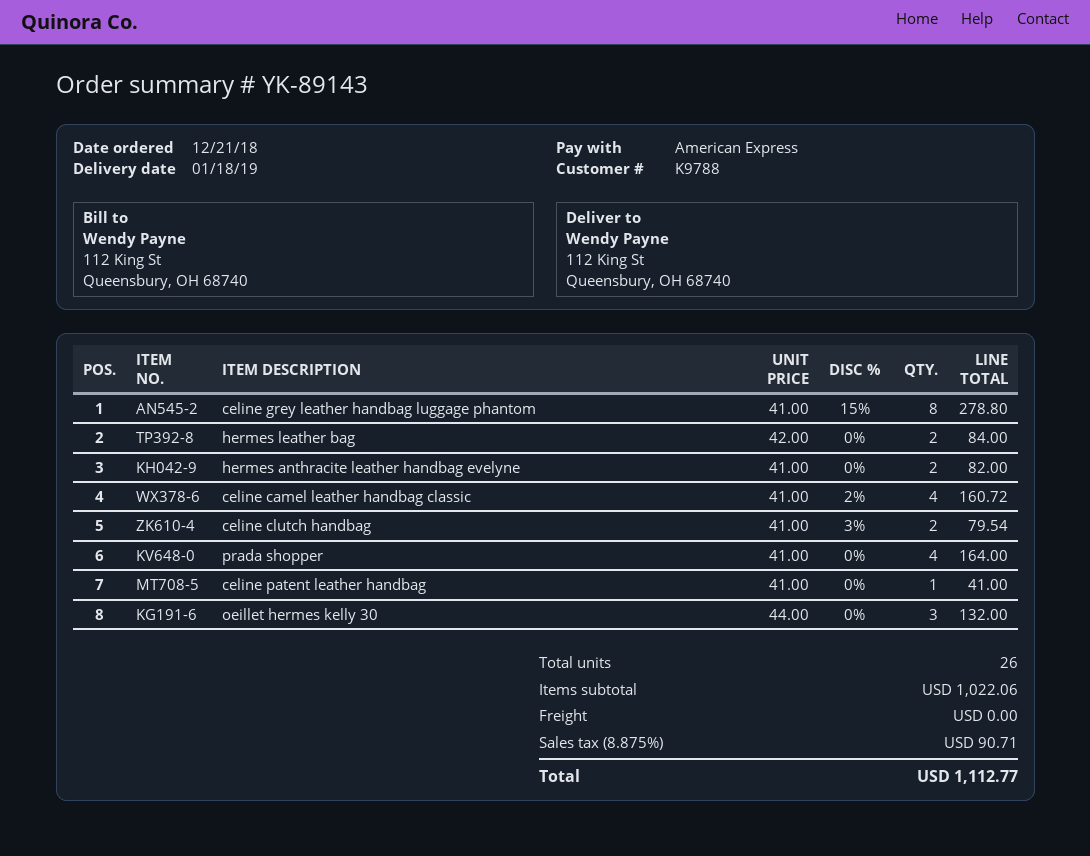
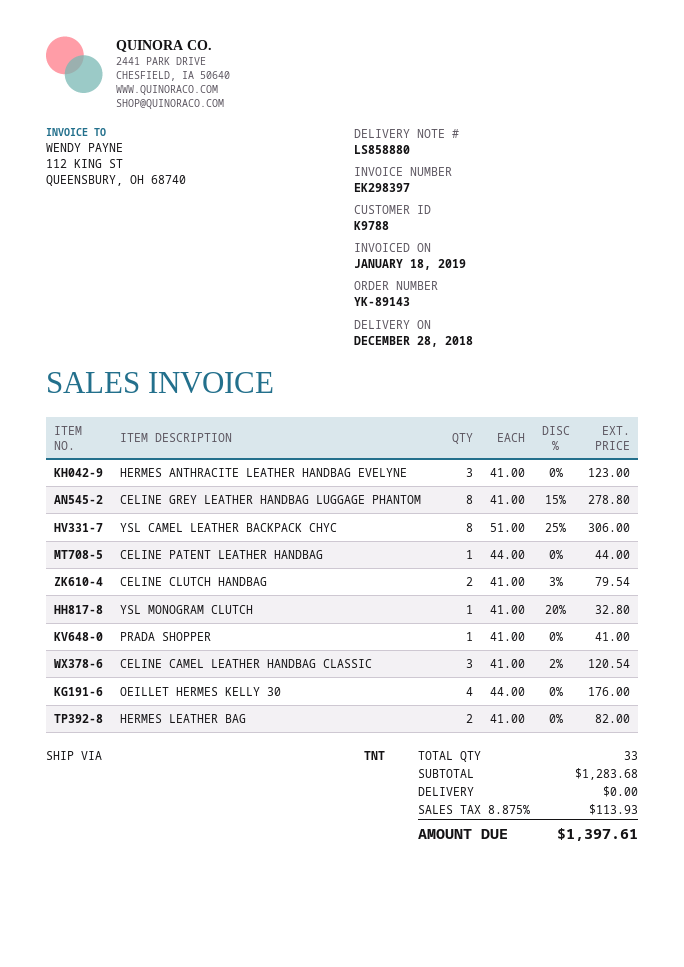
delivery date: 2019-01-18 -> 2018-12-28
hermes leather bag: 2 x 42.00 = 84.00 -> 2 x 41.00 = 82.00
hermes anthracite leather handbag evelyne: 2 x 41.00 = 82.00 -> 3 x 41.00 = 123.00
celine camel leather handbag classic: 4 x 41.00 - 2% = 160.72 -> 3 x 41.00 - 2% = 120.54
prada shopper: 4 x 41.00 = 164.00 -> 1 x 41.00 = 41.00
celine patent leather handbag: 1 x 41.00 = 41.00 -> 1 x 44.00 = 44.00
oeillet hermes kelly 30: 3 x 44.00 = 132.00 -> 4 x 44.00 = 176.00
YSL CAMEL LEATHER BACKPACK CHYC: none -> 8 x 51.00 - 25% = 306.00
YSL MONOGRAM CLUTCH: none -> 1 x 41.00 - 20% = 32.80
total quantity: 26 -> 33
subtotal: 1022.06 -> 1283.68
tax: 8.875% = 90.71 -> 8.875% = 113.93
total: 1112.77 -> 1397.61

